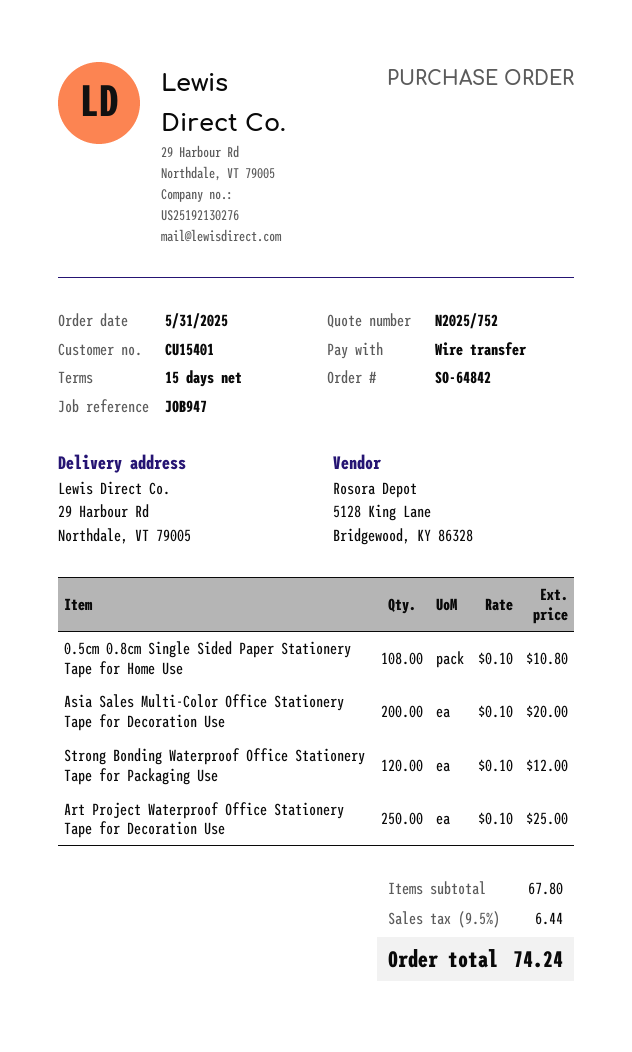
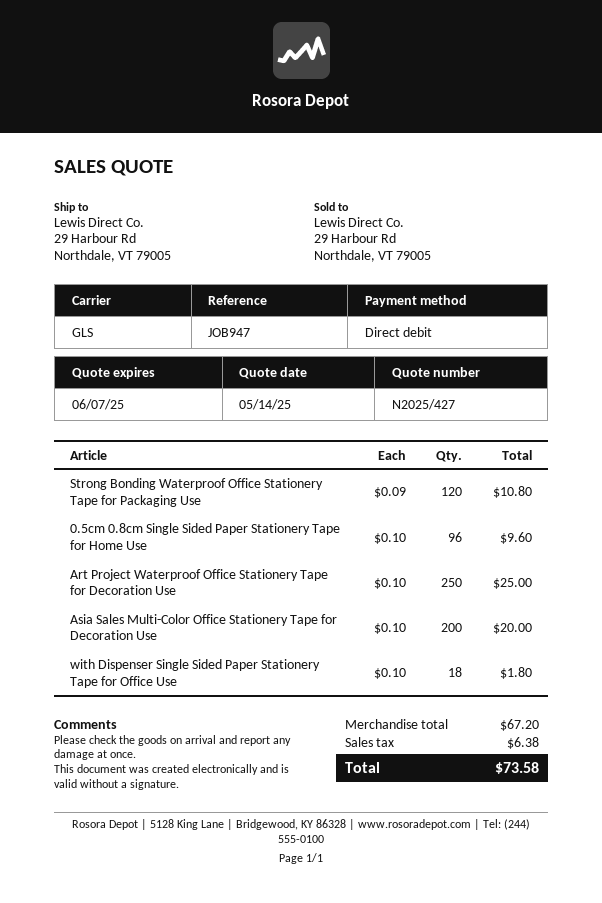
quote number: N2025/752 -> N2025/427
payment method: bank transfer -> direct debit
0.5cm 0.8cm Single Sided Paper Stationery Tape for Home Use: 108 x 0.10 = 10.80 -> 96 x 0.10 = 9.60
Strong Bonding Waterproof Office Stationery Tape for Packaging Use: 120 x 0.10 = 12.00 -> 120 x 0.09 = 10.80
with Dispenser Single Sided Paper Stationery Tape for Office Use: none -> 18 x 0.10 = 1.80
subtotal: 67.80 -> 67.20
tax: 6.44 -> 6.38
total: 74.24 -> 73.58

